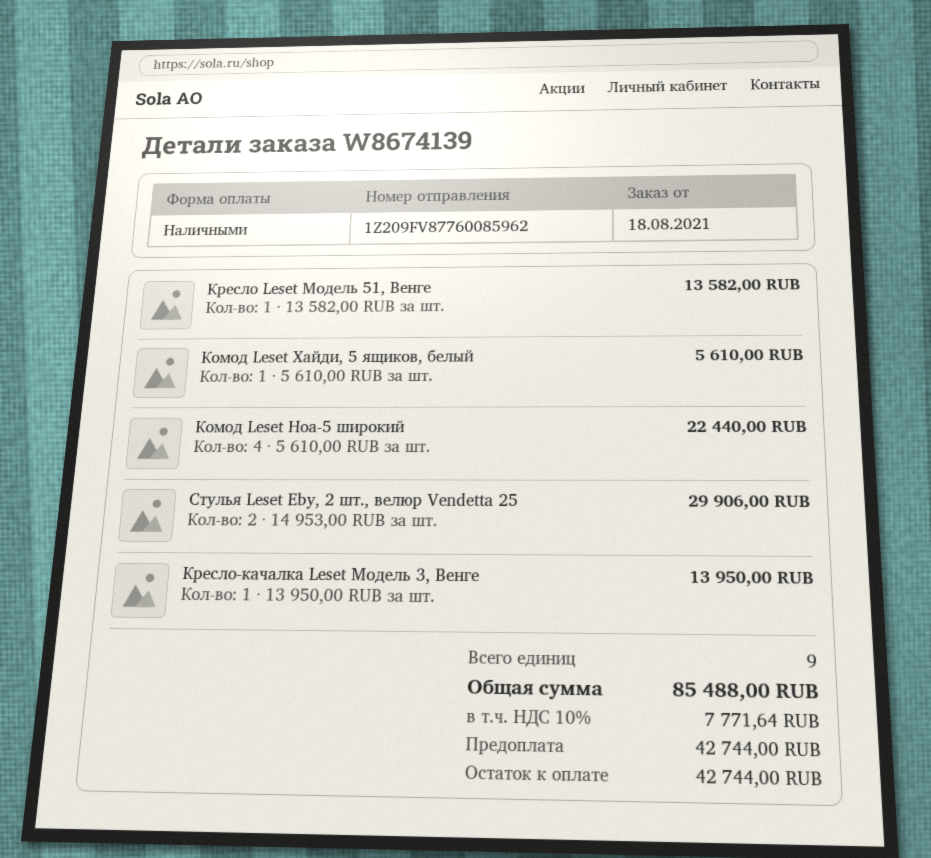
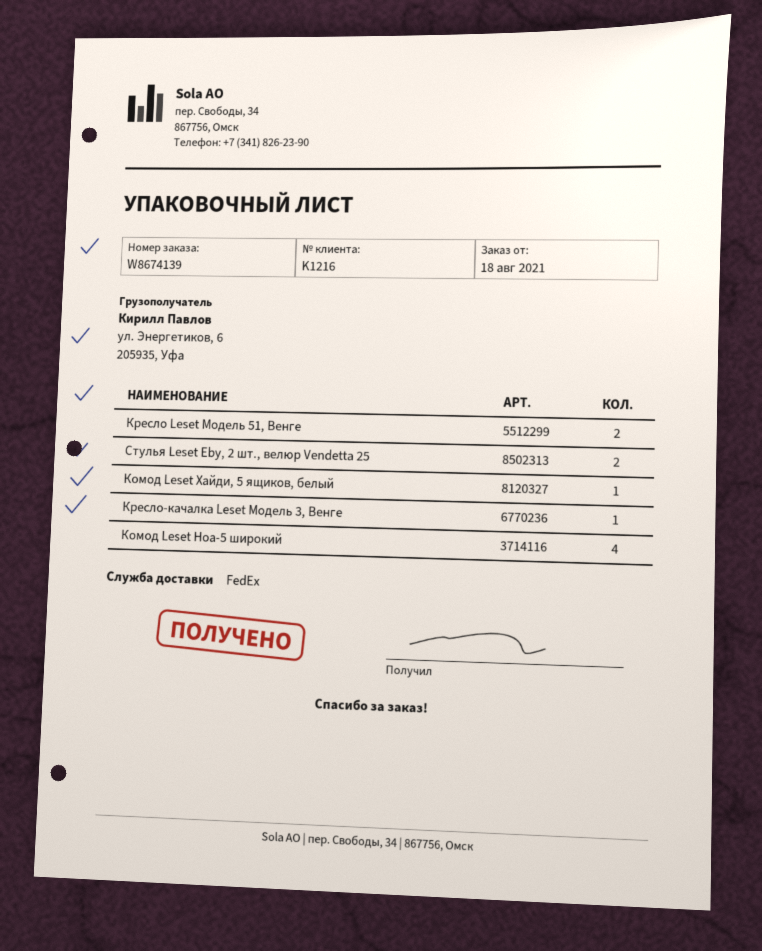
Кресло Leset Модель 51, Венге: 1 -> 2

